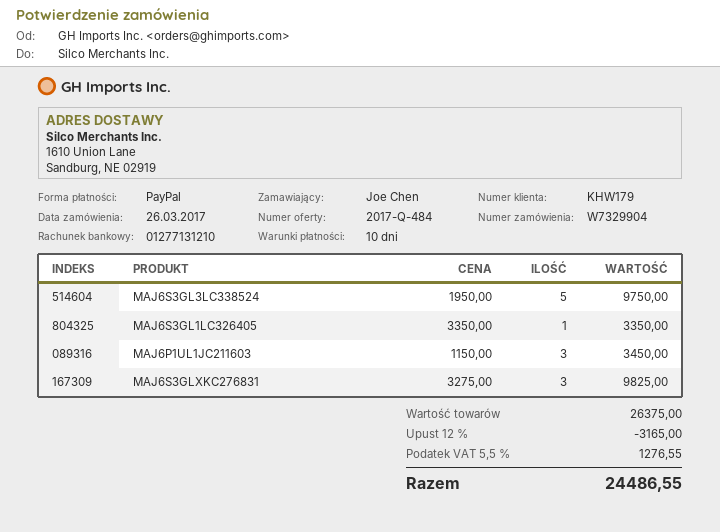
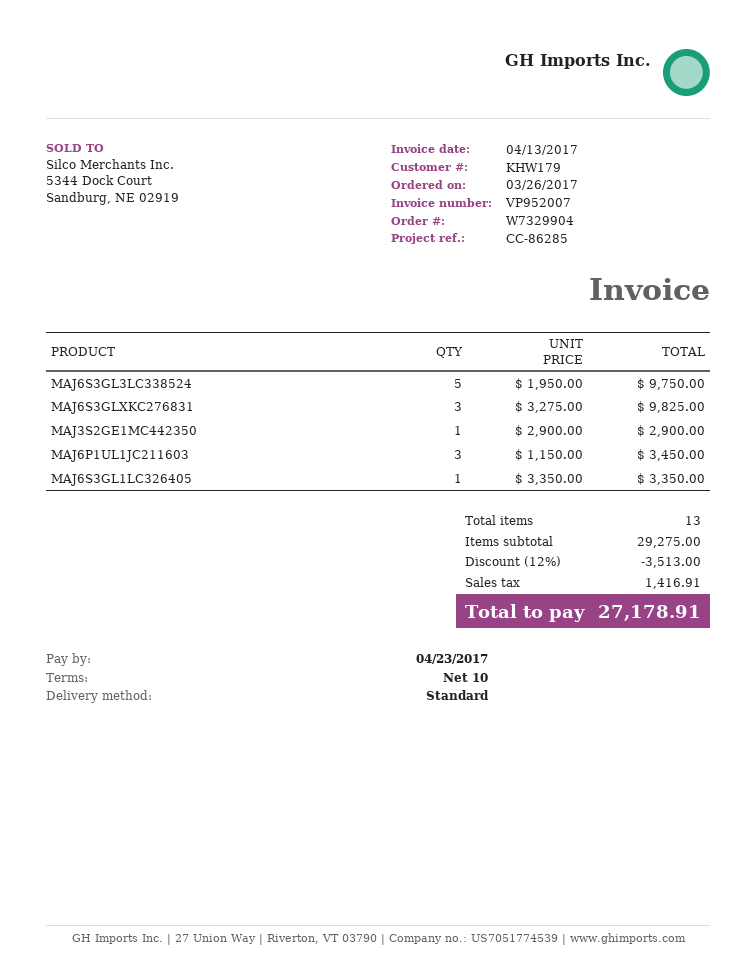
MAJ3S2GE1MC442350: none -> 1 x 2900.00 = 2900.00
subtotal: 26375.00 -> 29275.00
discount: 12% = 3165.00 -> 12% = 3513.00
tax: 1276.55 -> 1416.91
total: 24486.55 -> 27178.91

